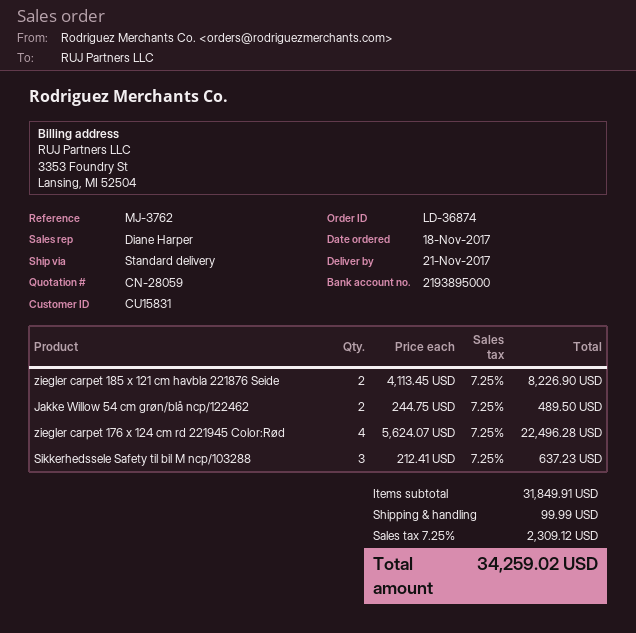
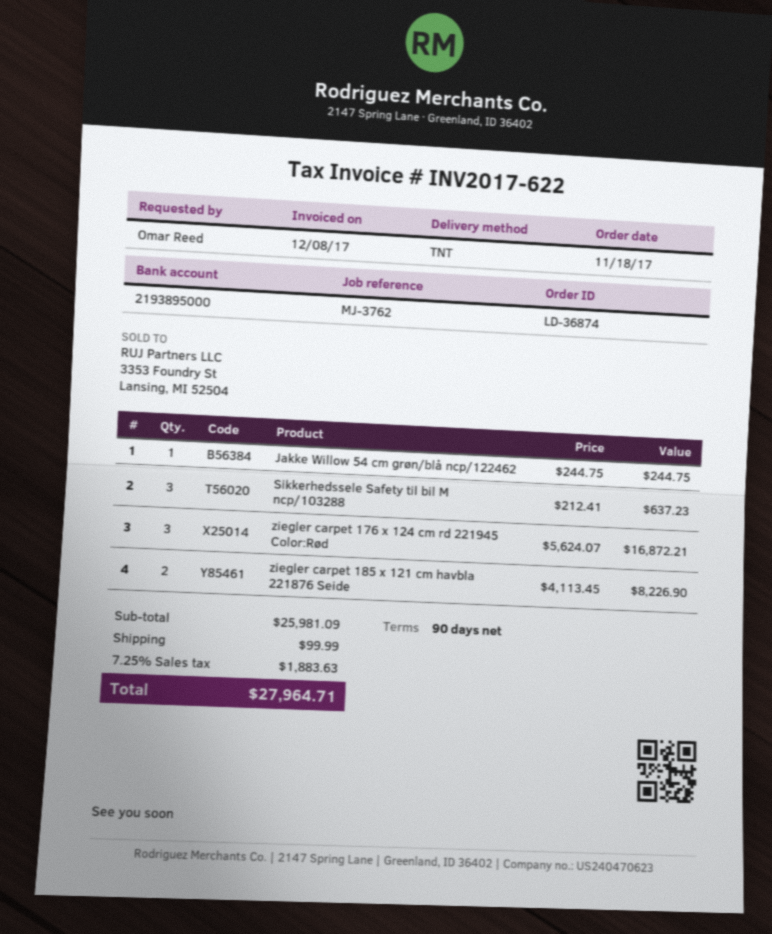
shipping method: standard -> TNT
Jakke Willow 54 cm grøn/blå ncp/122462: 2 x 244.75 = 489.50 -> 1 x 244.75 = 244.75
ziegler carpet 176 x 124 cm rd 221945 Color:Rød: 4 x 5624.07 = 22496.28 -> 3 x 5624.07 = 16872.21
subtotal: 31849.91 -> 25981.09
tax: 7.25% = 2309.12 -> 7.25% = 1883.63
total: 34259.02 -> 27964.71

